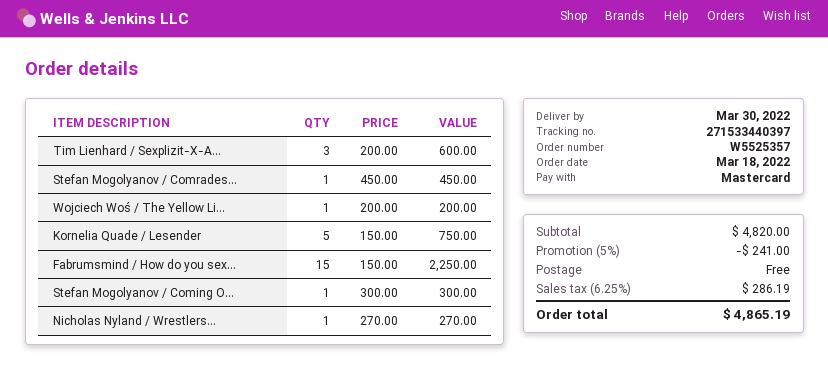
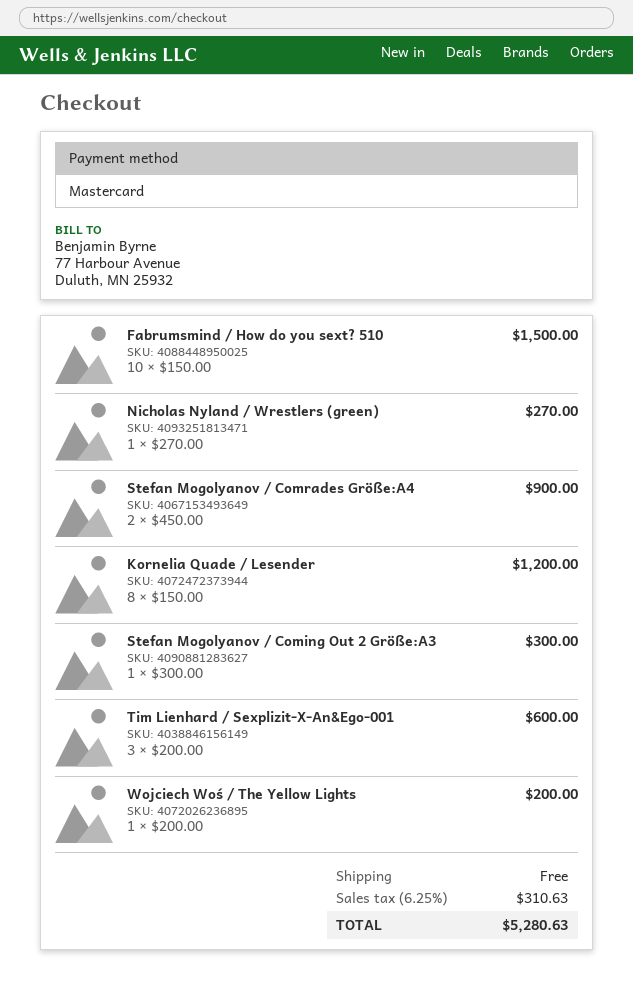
Stefan Mogolyanov / Comrades...: 1 x 450.00 = 450.00 -> 2 x 450.00 = 900.00
Kornelia Quade / Lesender: 5 x 150.00 = 750.00 -> 8 x 150.00 = 1200.00
Fabrumsmind / How do you sex...: 15 x 150.00 = 2250.00 -> 10 x 150.00 = 1500.00
discount: 5% = 241.00 -> none
tax: 6.25% = 286.19 -> 6.25% = 310.63
total: 4865.19 -> 5280.63

